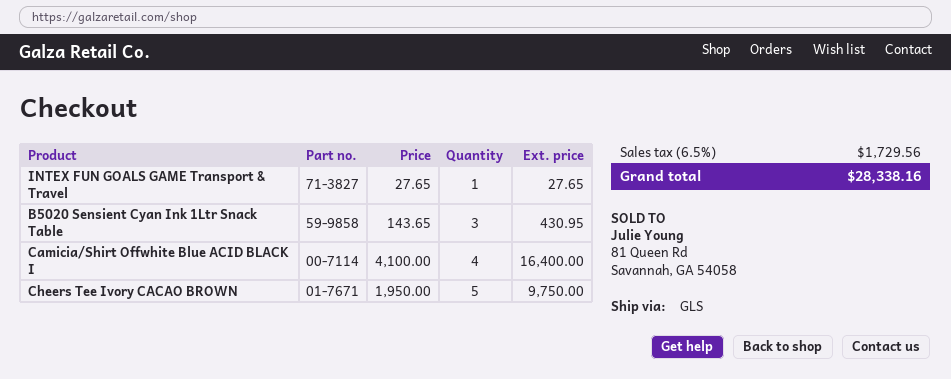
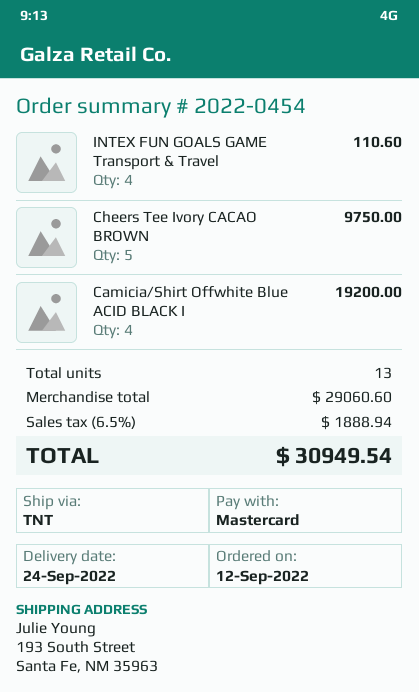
shipping method: GLS -> TNT
INTEX FUN GOALS GAME Transport & Travel: 1 for 27.65 -> 4 for 110.60
B5020 Sensient Cyan Ink 1Ltr Snack Table: 3 for 430.95 -> none
Camicia/Shirt Offwhite Blue ACID BLACK I: 4 for 16400.00 -> 4 for 19200.00
tax: 6.5% = 1729.56 -> 6.5% = 1888.94
total: 28338.16 -> 30949.54

